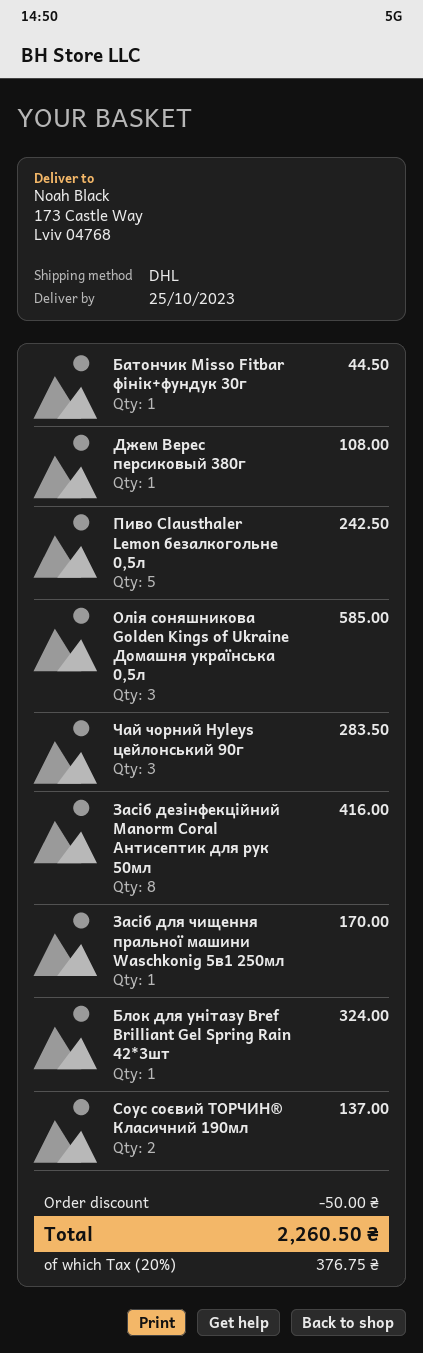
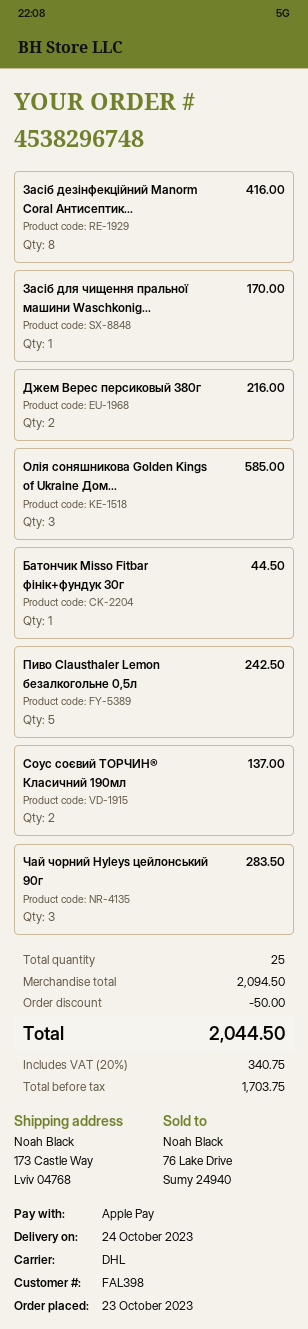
delivery date: 2023-10-25 -> 2023-10-24
Джем Верес персиковый 380г: 1 for 108.00 -> 2 for 216.00
Блок для унітазу Bref Brilliant Gel Spring Rain 42*3шт: 1 for 324.00 -> none
tax: 20% = 376.75 -> 20% = 340.75
total: 2260.50 -> 2044.50

